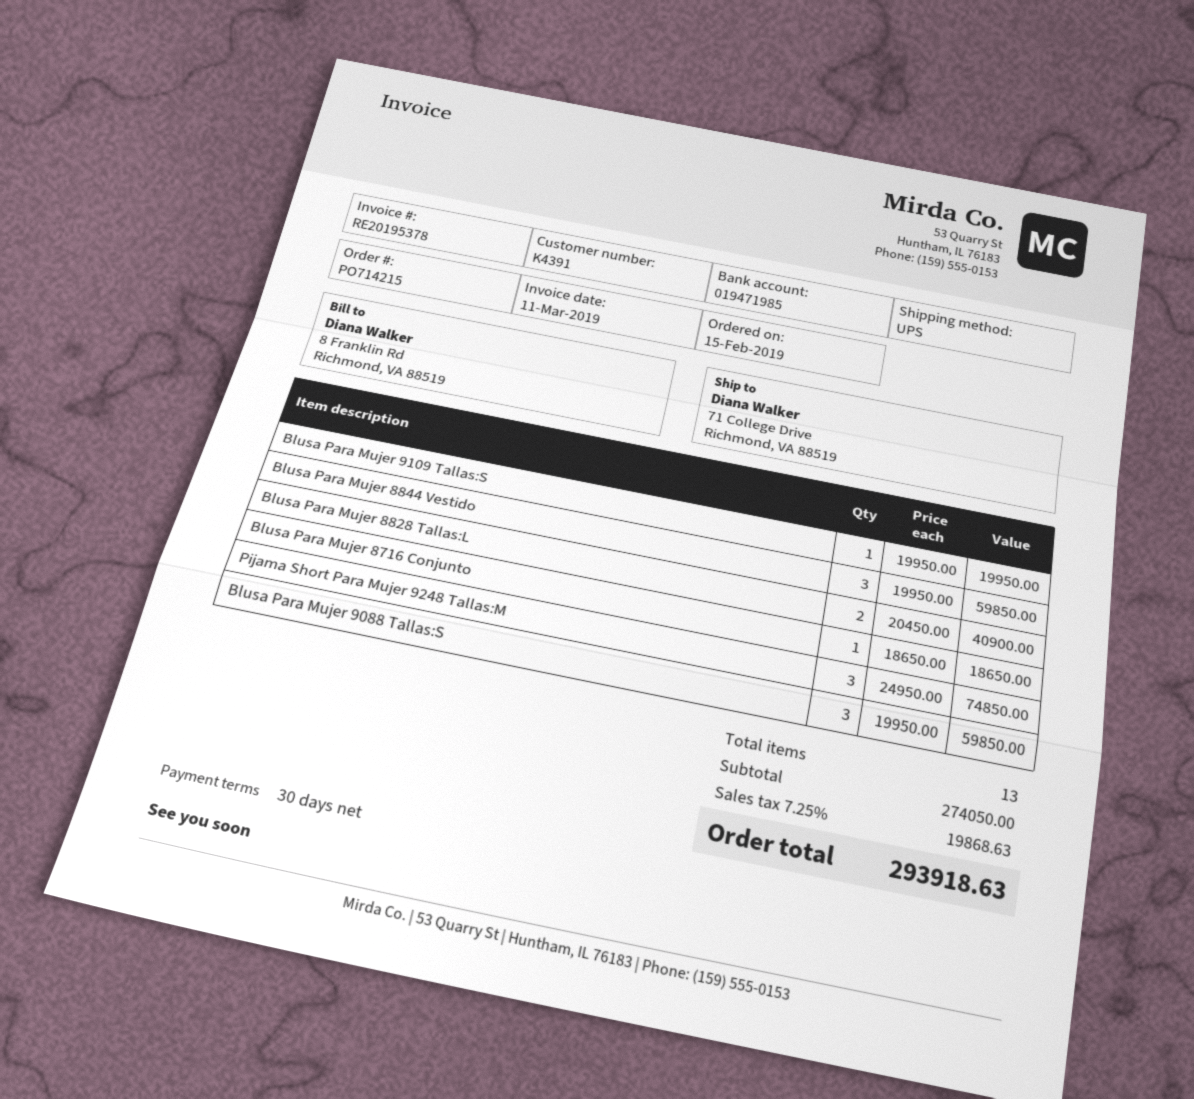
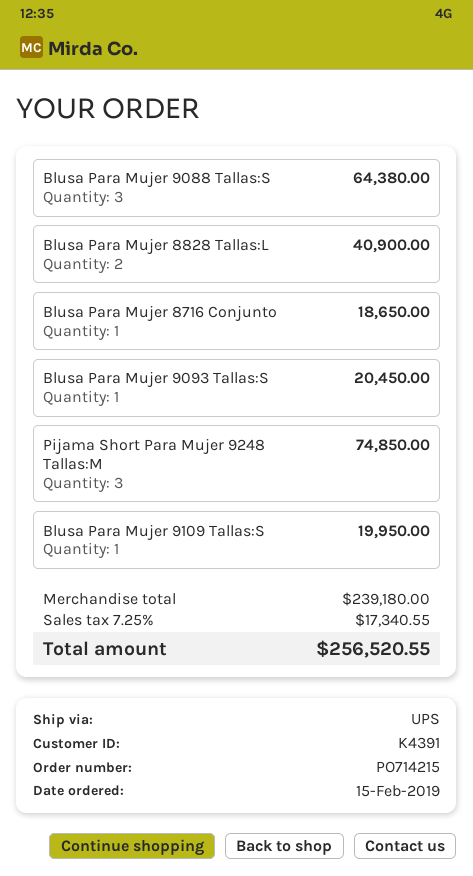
Blusa Para Mujer 8844 Vestido: 3 for 59850.00 -> none
Blusa Para Mujer 9088 Tallas:S: 3 for 59850.00 -> 3 for 64380.00
Blusa Para Mujer 9093 Tallas:S: none -> 1 for 20450.00
subtotal: 274050.00 -> 239180.00
tax: 7.25% = 19868.63 -> 7.25% = 17340.55
total: 293918.63 -> 256520.55

